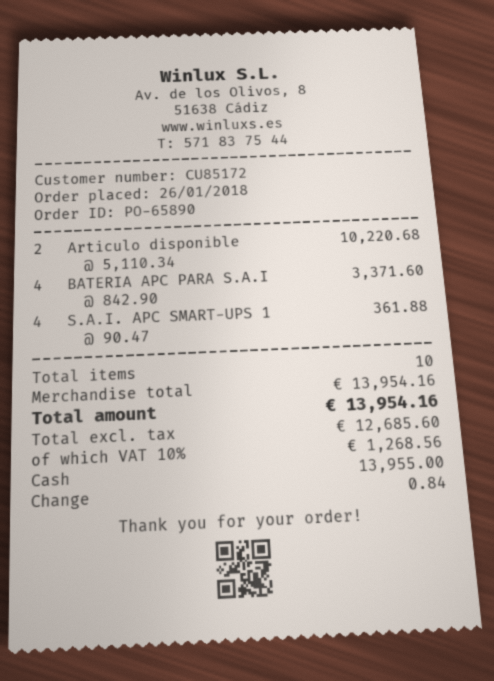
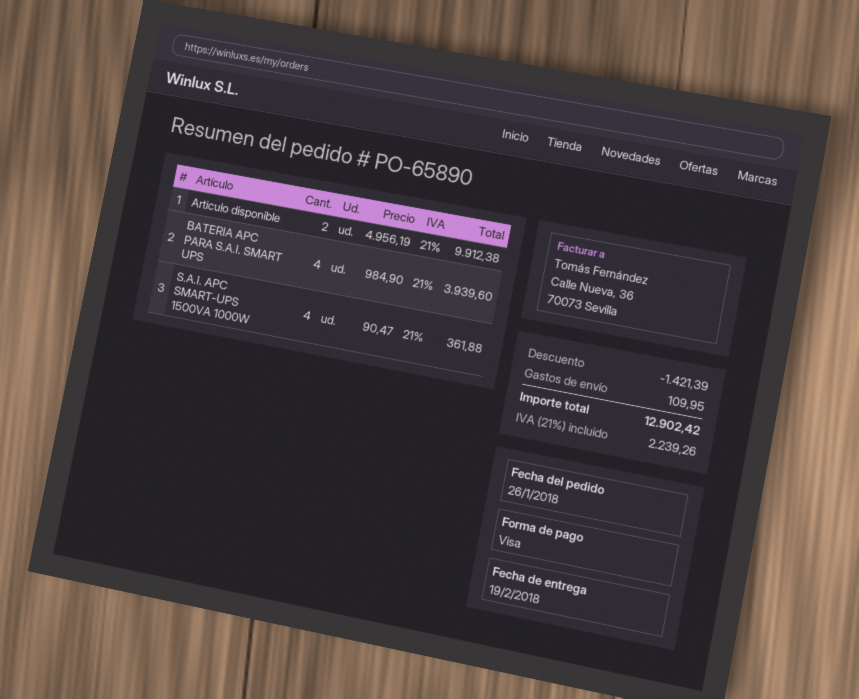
payment method: cash -> Visa
Articulo disponible: 2 x 5110.34 = 10220.68 -> 2 x 4956.19 = 9912.38
BATERIA APC PARA S.A.I: 4 x 842.90 = 3371.60 -> 4 x 984.90 = 3939.60
discount: none -> 1421.39
shipping: none -> 109.95
tax: 10% = 1268.56 -> 21% = 2239.26
total: 13954.16 -> 12902.42

